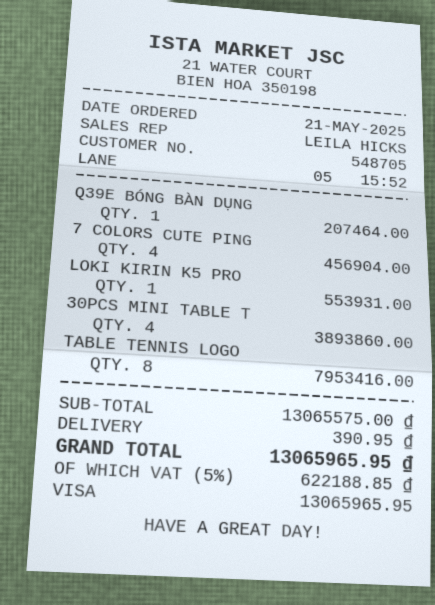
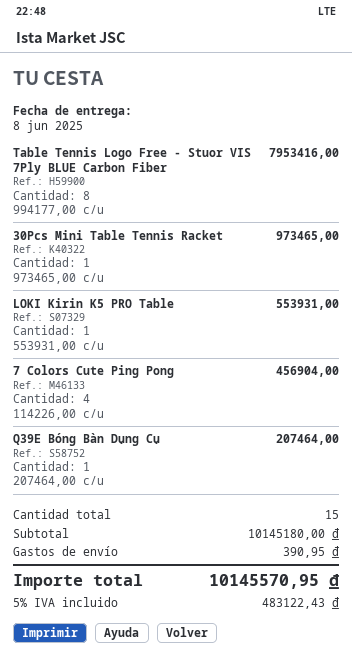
30PCS MINI TABLE T: 4 for 3893860.00 -> 1 for 973465.00
subtotal: 13065575.00 -> 10145180.00
tax: 5% = 622188.85 -> 5% = 483122.43
total: 13065965.95 -> 10145570.95

